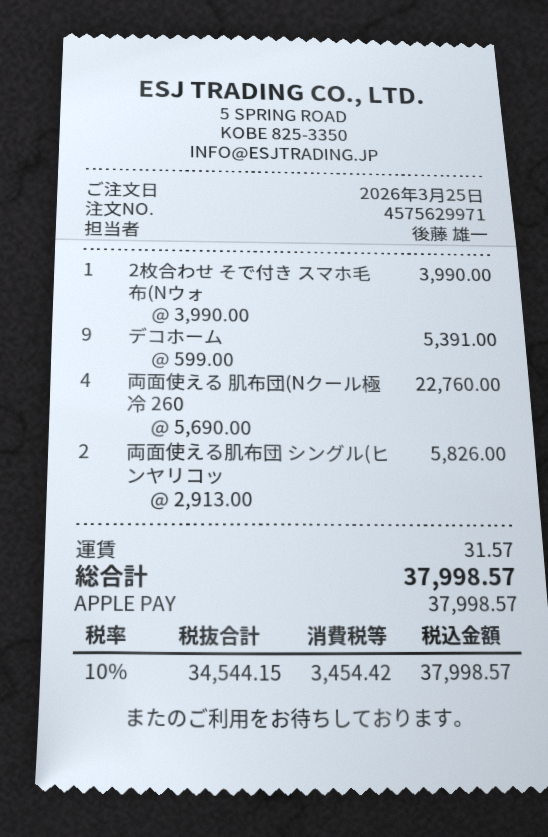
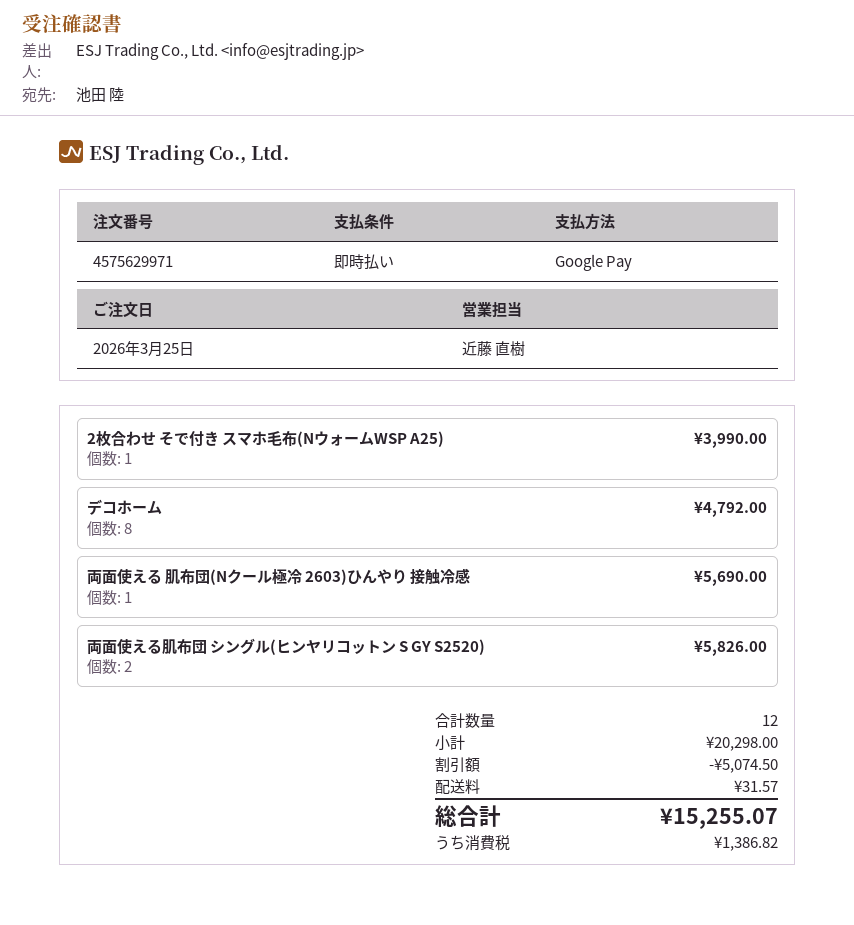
sales rep: 後藤 雄一 -> 近藤 直樹
payment method: Apple Pay -> Google Pay
デコホーム: 9 for 5391.00 -> 8 for 4792.00
両面使える 肌布団(Nクール極冷 260: 4 for 22760.00 -> 1 for 5690.00
discount: none -> 5074.50
tax: 3454.42 -> 1386.82
total: 37998.57 -> 15255.07

